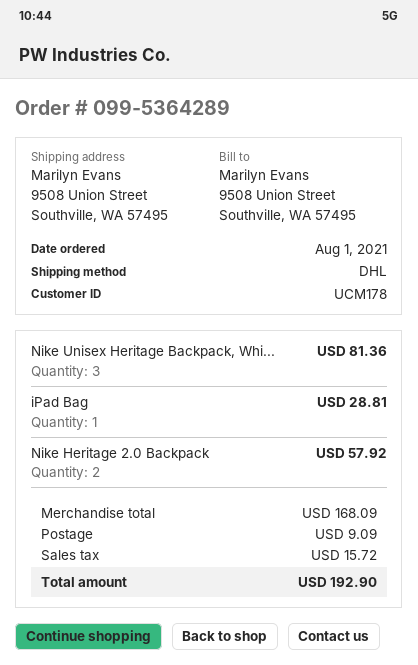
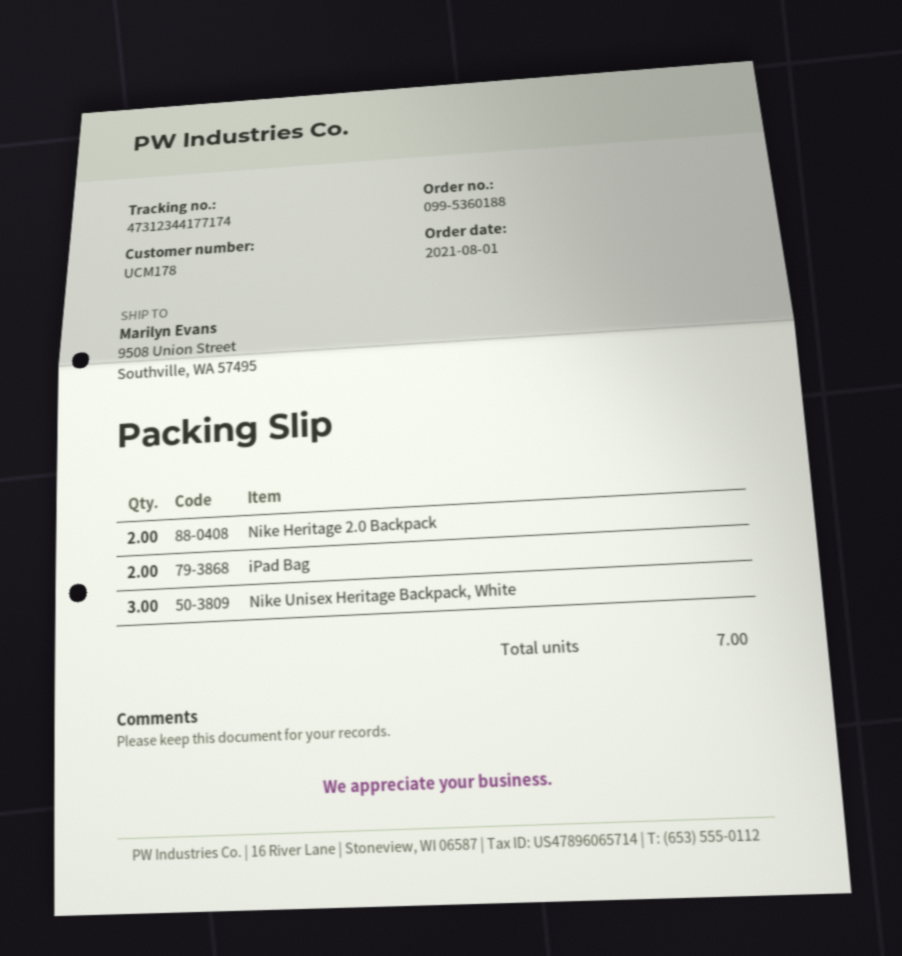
order number: 099-5364289 -> 099-5360188
iPad Bag: 1 -> 2

